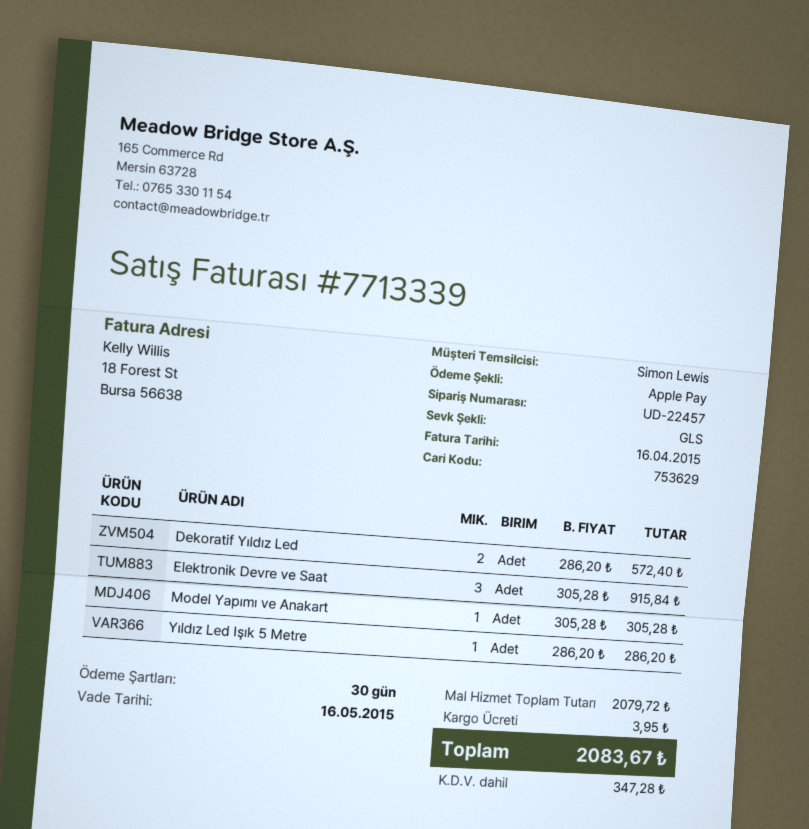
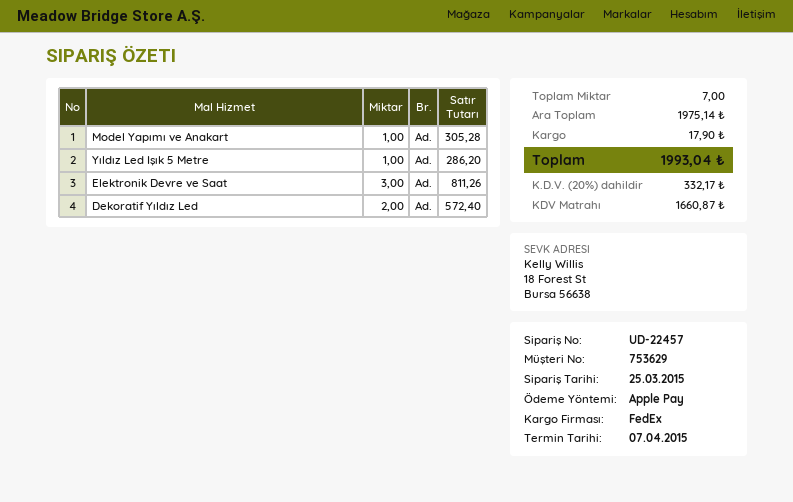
shipping method: GLS -> FedEx
Elektronik Devre ve Saat: 3 for 915.84 -> 3 for 811.26
subtotal: 2079.72 -> 1975.14
shipping: 3.95 -> 17.90
tax: 347.28 -> 332.17
total: 2083.67 -> 1993.04

